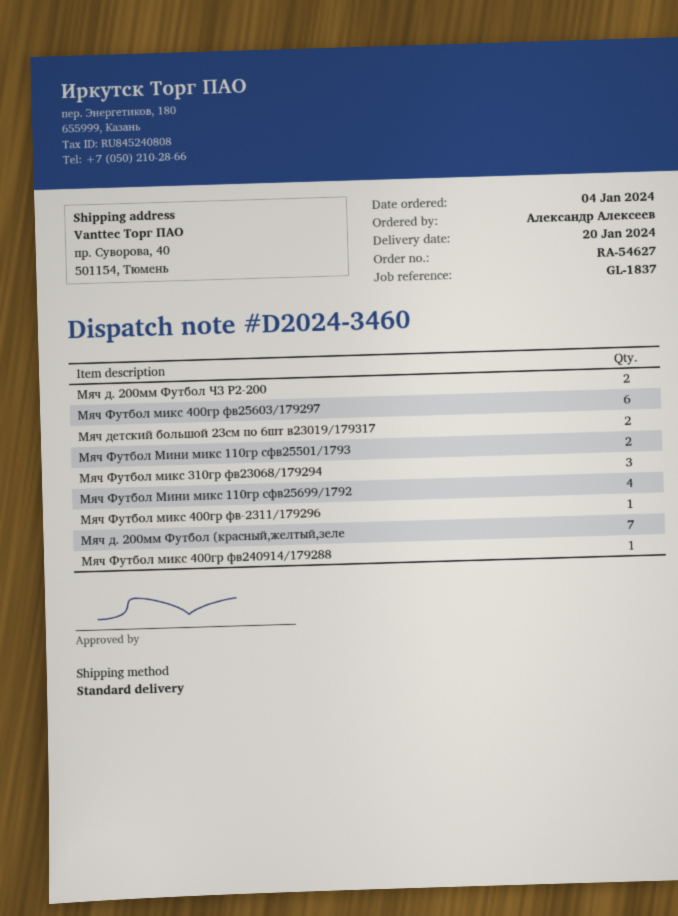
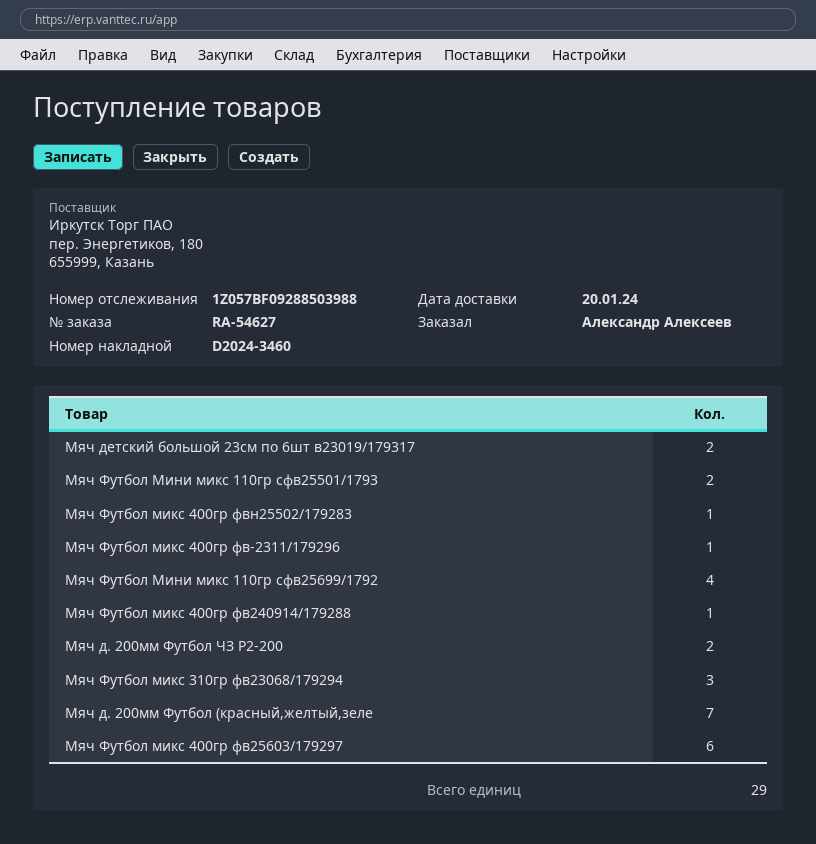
Мяч Футбол микс 400гр фвн25502/179283: none -> 1

